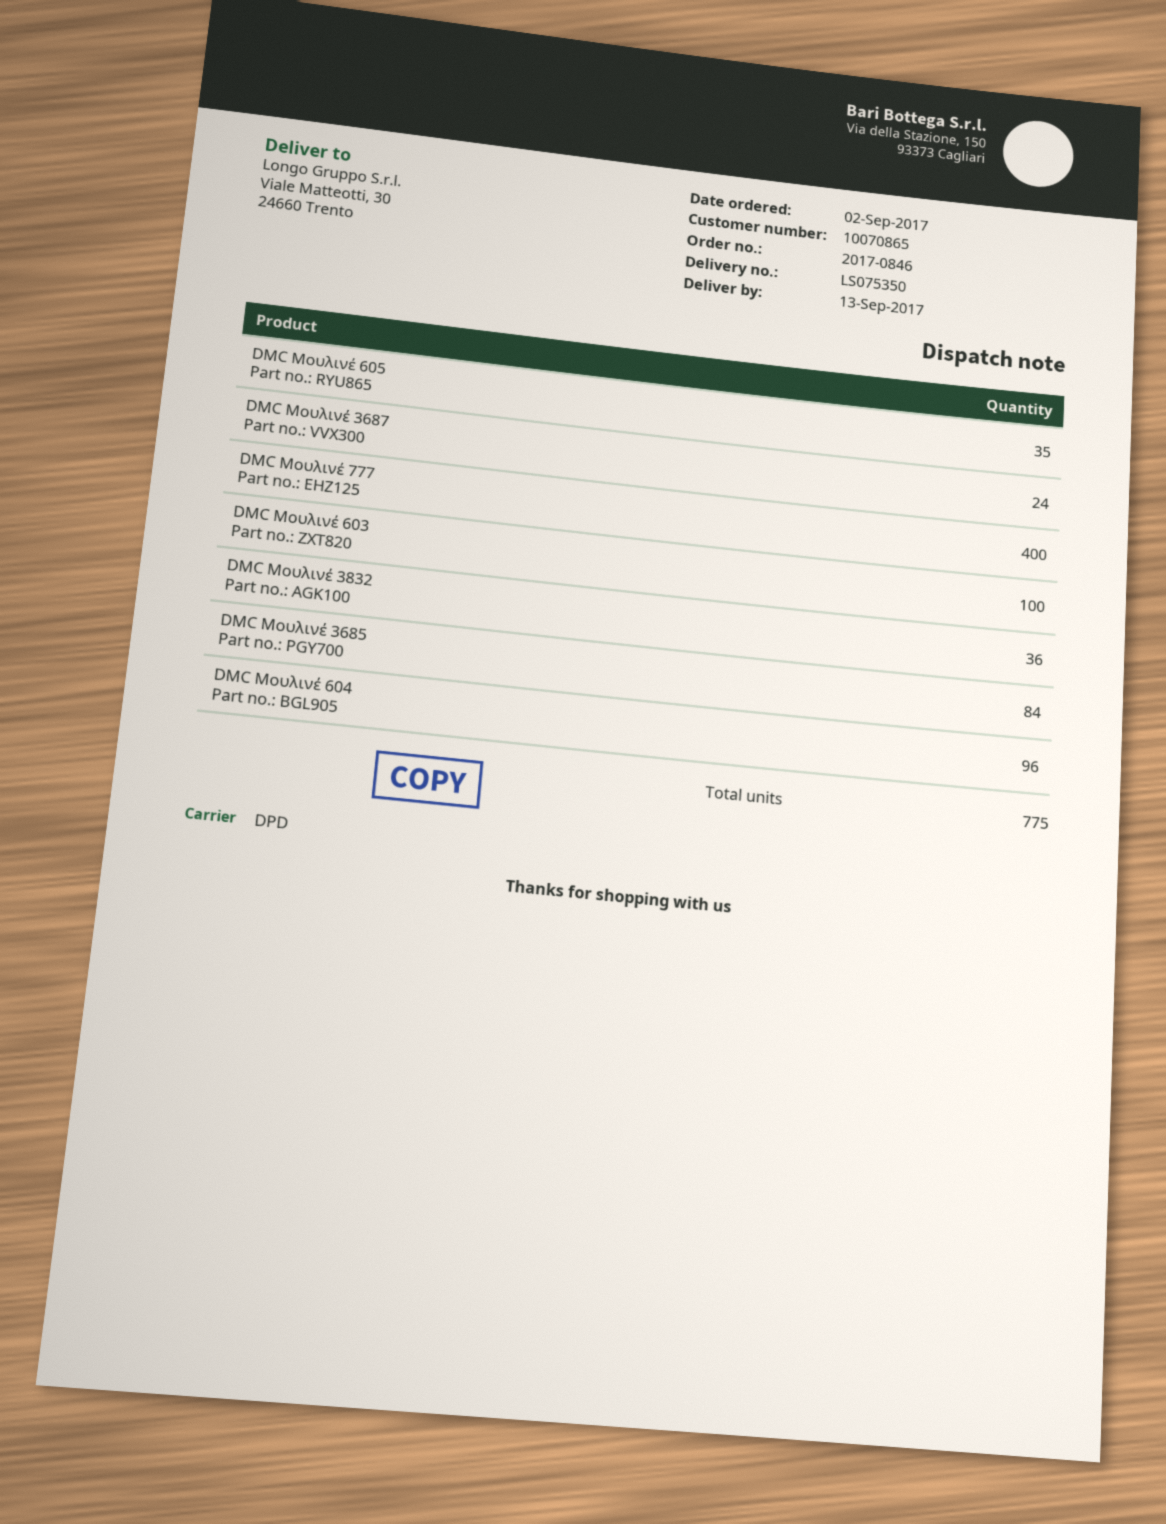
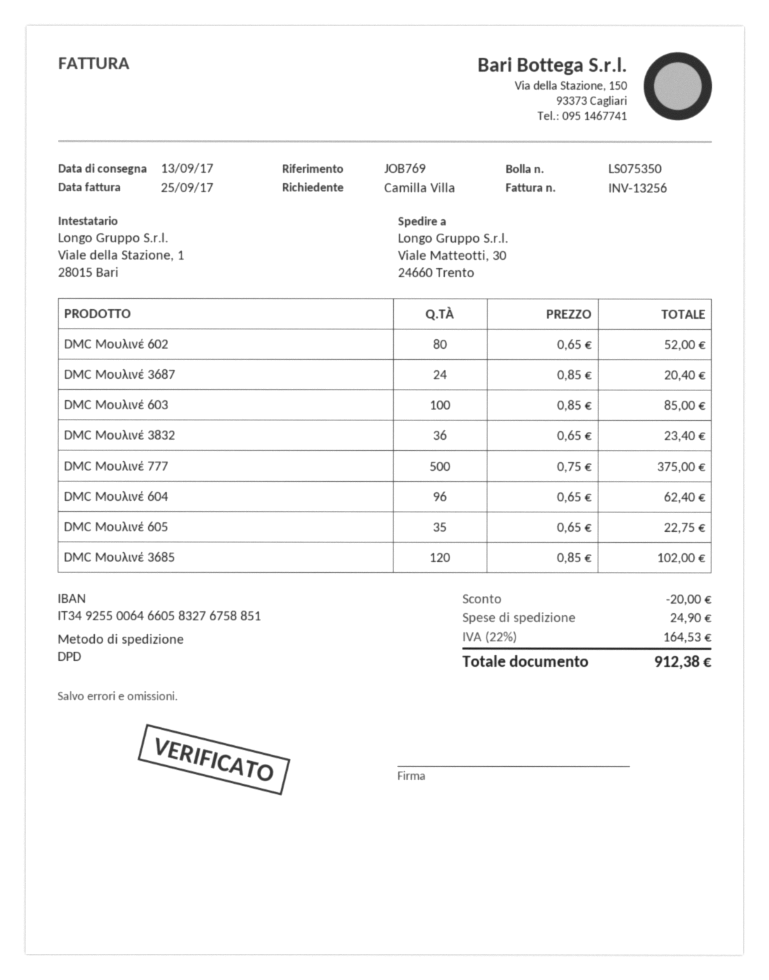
DMC Μουλινέ 777: 400 -> 500
DMC Μουλινέ 3685: 84 -> 120
DMC Μουλινέ 602: none -> 80

